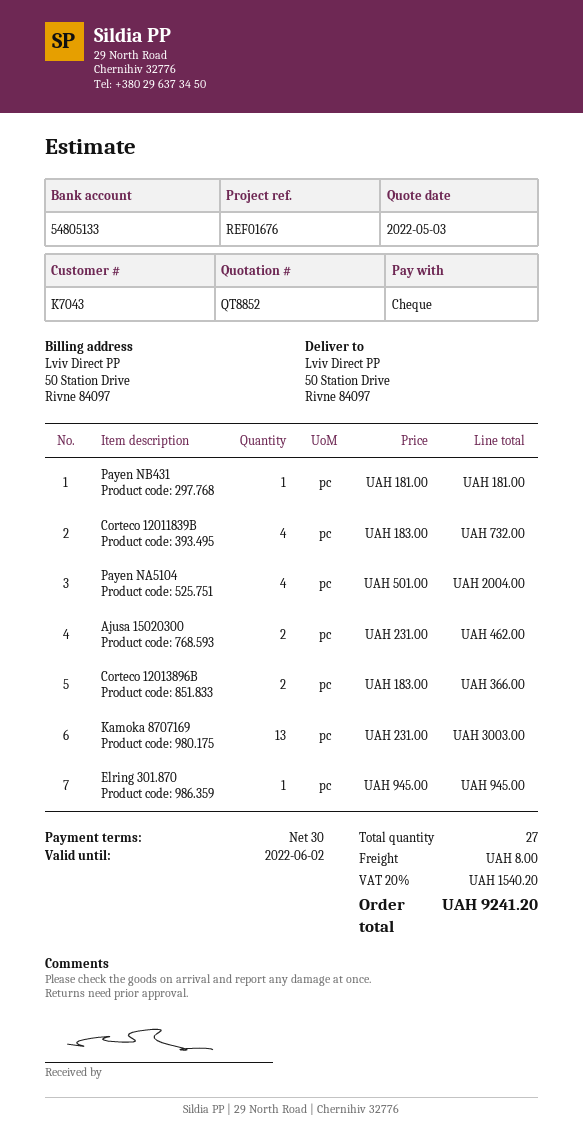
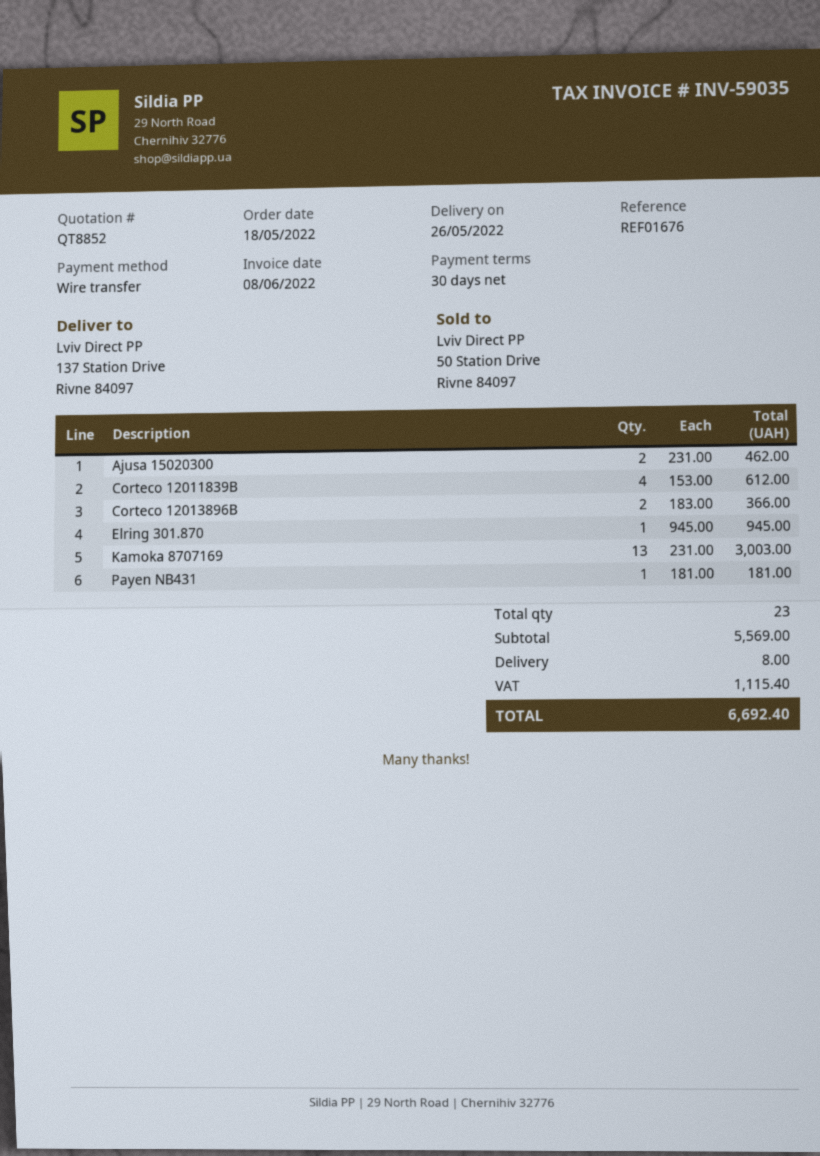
payment method: cheque -> bank transfer
ship to: 50 Station Drive, Rivne 84097 -> 137 Station Drive, Rivne 84097
Corteco 12011839B: 4 x 183.00 = 732.00 -> 4 x 153.00 = 612.00
Payen NA5104: 4 x 501.00 = 2004.00 -> none
total quantity: 27 -> 23
tax: 1540.20 -> 1115.40
total: 9241.20 -> 6692.40

